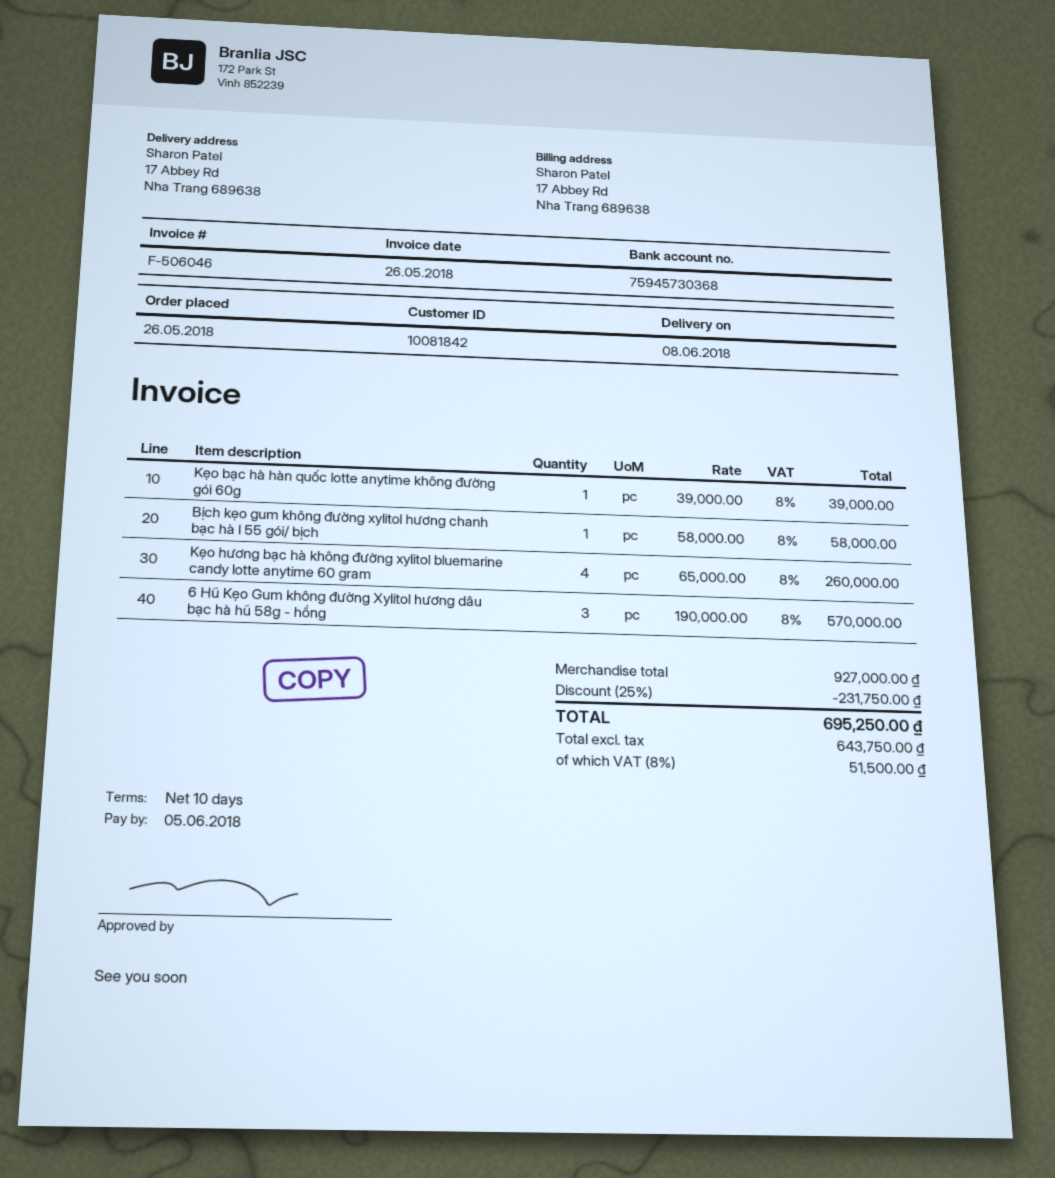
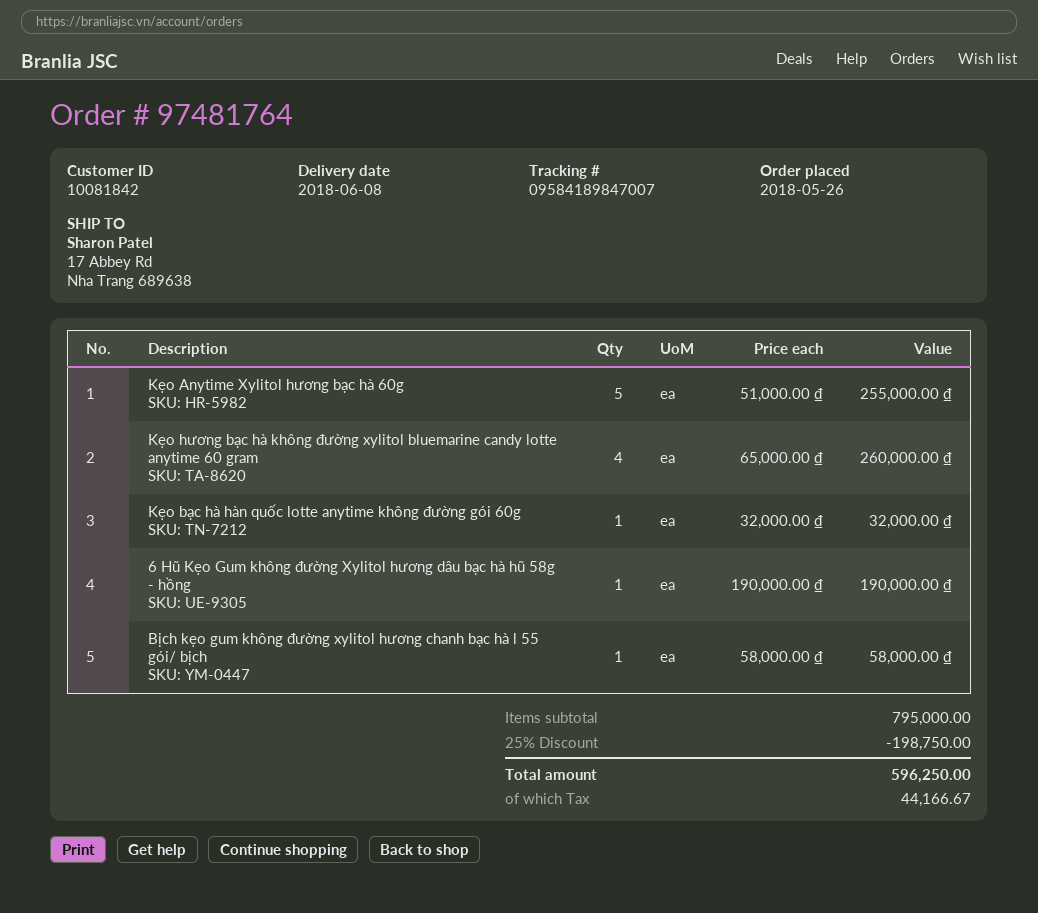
Kẹo bạc hà hàn quốc lotte anytime không đường gói 60g: 1 x 39000.00 = 39000.00 -> 1 x 32000.00 = 32000.00
6 Hũ Kẹo Gum không đường Xylitol hương dâu bạc hà hũ 58g - hồng: 3 x 190000.00 = 570000.00 -> 1 x 190000.00 = 190000.00
Kẹo Anytime Xylitol hương bạc hà 60g: none -> 5 x 51000.00 = 255000.00
subtotal: 927000.00 -> 795000.00
discount: 25% = 231750.00 -> 25% = 198750.00
tax: 51500.00 -> 44166.67
total: 695250.00 -> 596250.00

